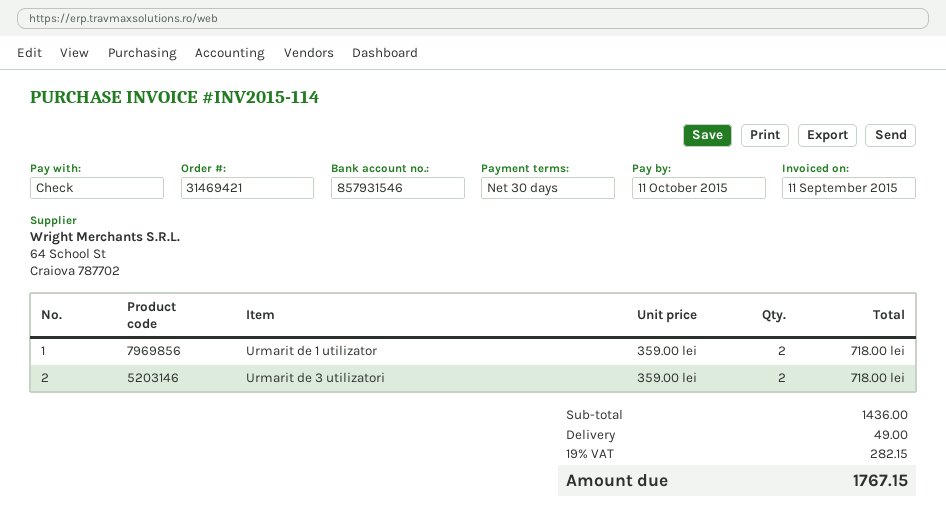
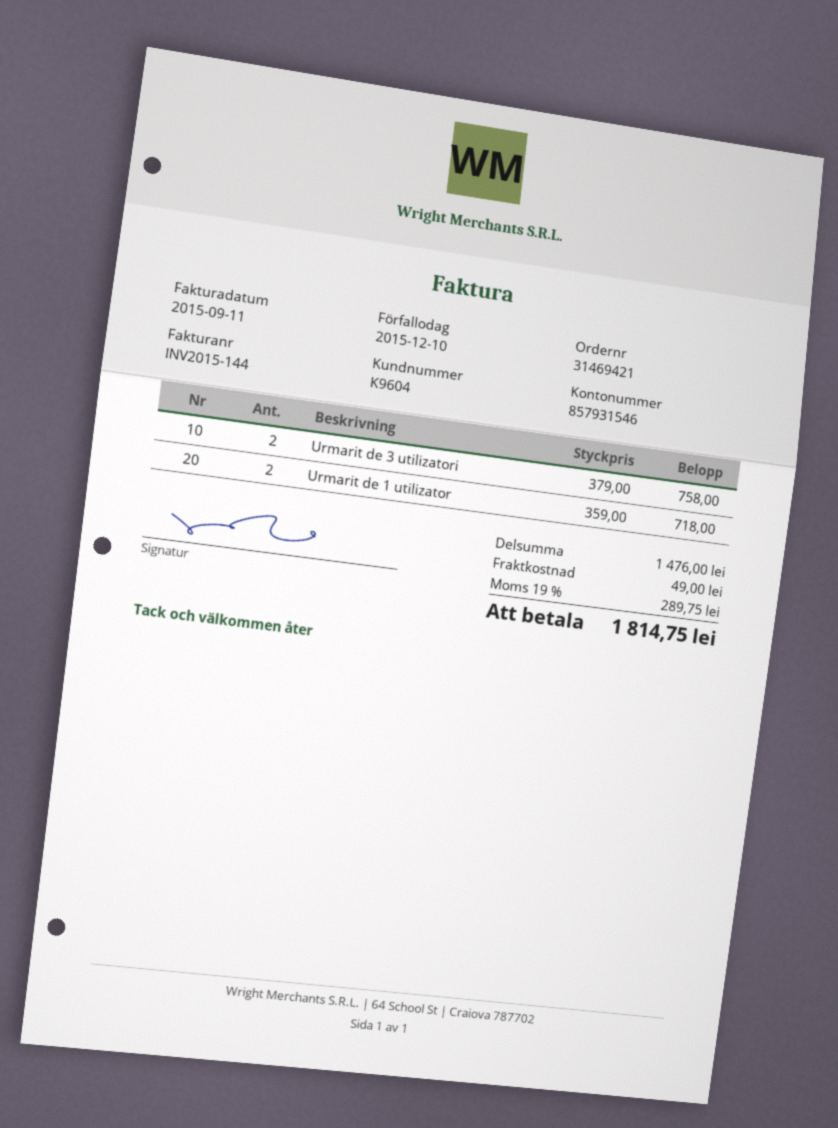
invoice number: INV2015-114 -> INV2015-144
due date: 2015-10-11 -> 2015-12-10
Urmarit de 3 utilizatori: 2 x 359.00 = 718.00 -> 2 x 379.00 = 758.00
subtotal: 1436.00 -> 1476.00
tax: 19% = 282.15 -> 19% = 289.75
total: 1767.15 -> 1814.75

